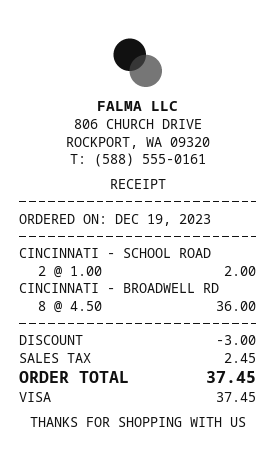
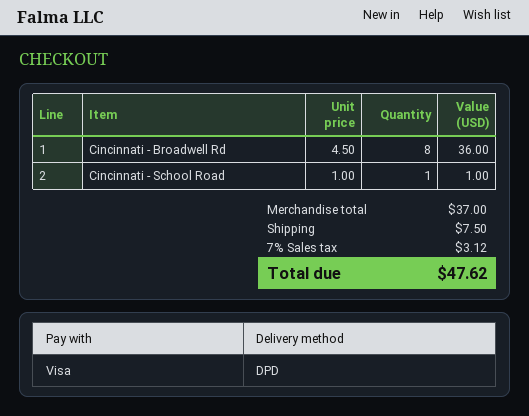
CINCINNATI - SCHOOL ROAD: 2 x 1.00 = 2.00 -> 1 x 1.00 = 1.00
discount: 3.00 -> none
shipping: none -> 7.50
tax: 2.45 -> 3.12
total: 37.45 -> 47.62

